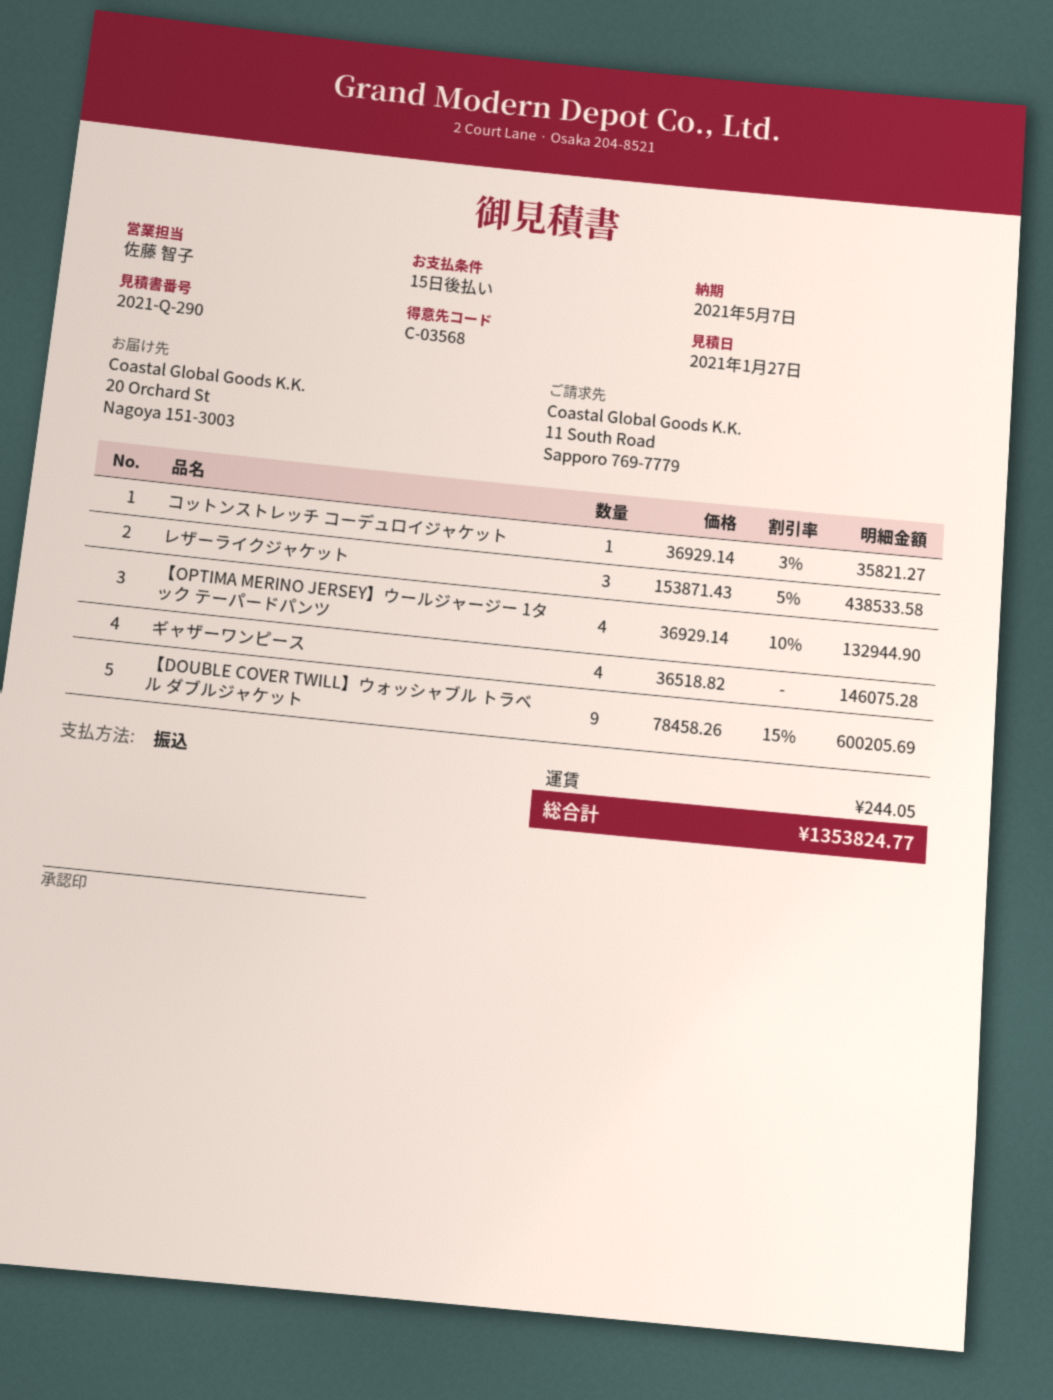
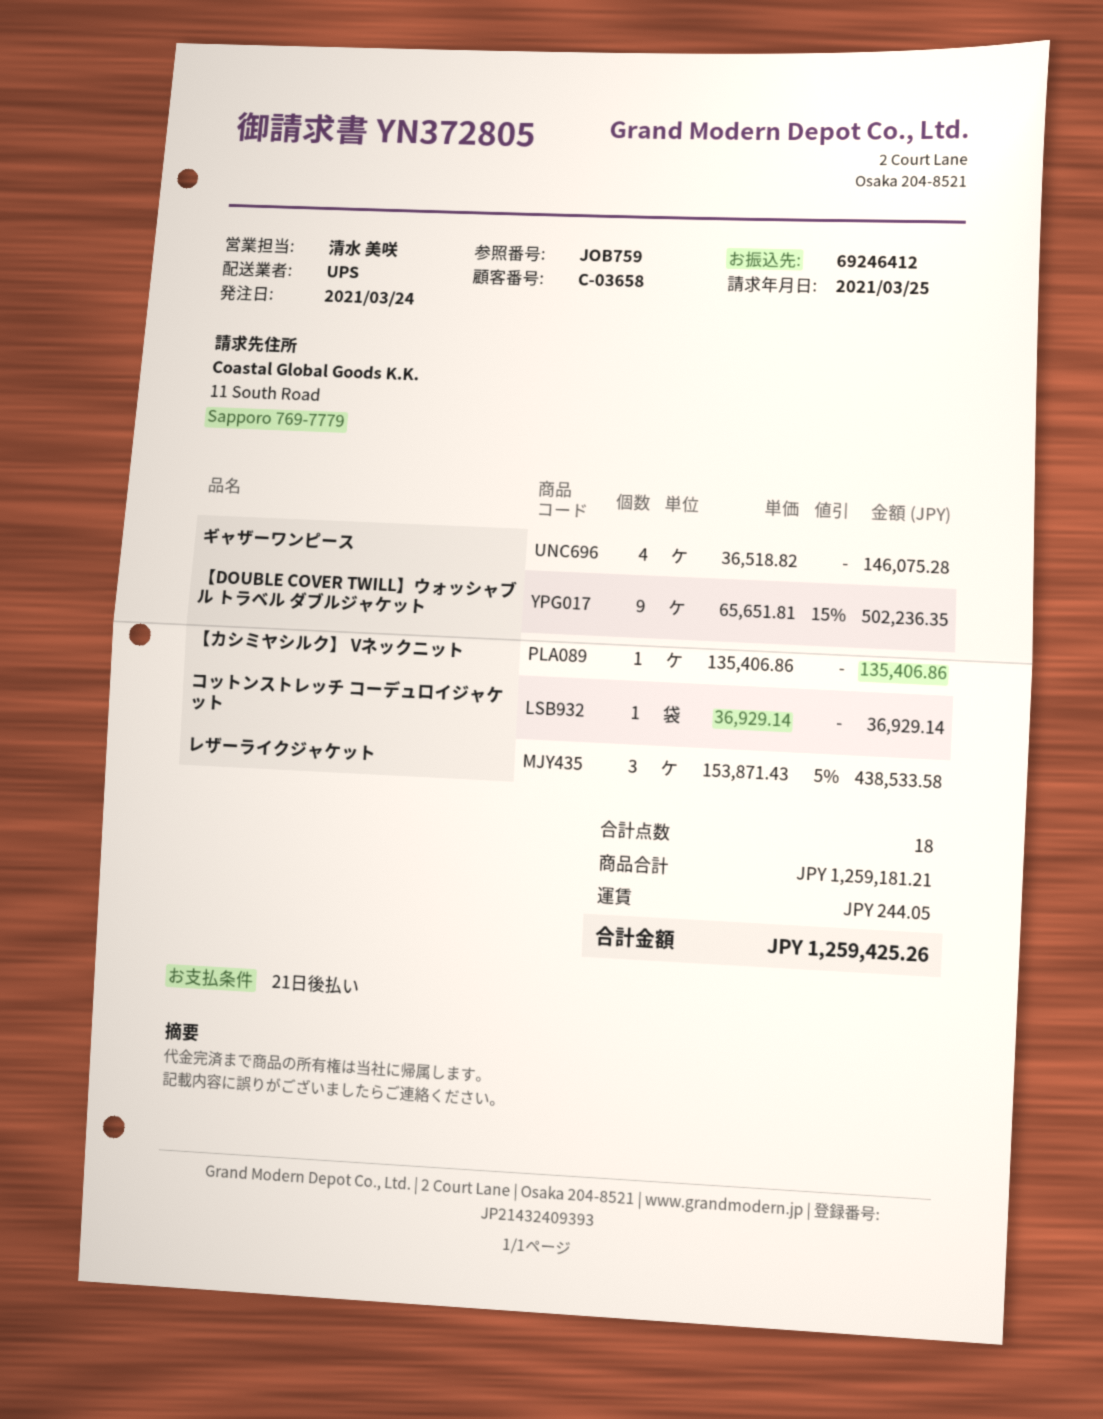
payment terms: 15 days -> 21 days
customer number: C-03568 -> C-03658
sales rep: 佐藤 智子 -> 清水 美咲
コットンストレッチ コーデュロイジャケット: 1 x 36929.14 - 3% = 35821.27 -> 1 x 36929.14 = 36929.14
【OPTIMA MERINO JERSEY】ウールジャージー 1タック テーパードパンツ: 4 x 36929.14 - 10% = 132944.90 -> none
【DOUBLE COVER TWILL】ウォッシャブル トラベル ダブルジャケット: 9 x 78458.26 - 15% = 600205.69 -> 9 x 65651.81 - 15% = 502236.35
【カシミヤシルク】 Vネックニット: none -> 1 x 135406.86 = 135406.86
total: 1353824.77 -> 1259425.26

